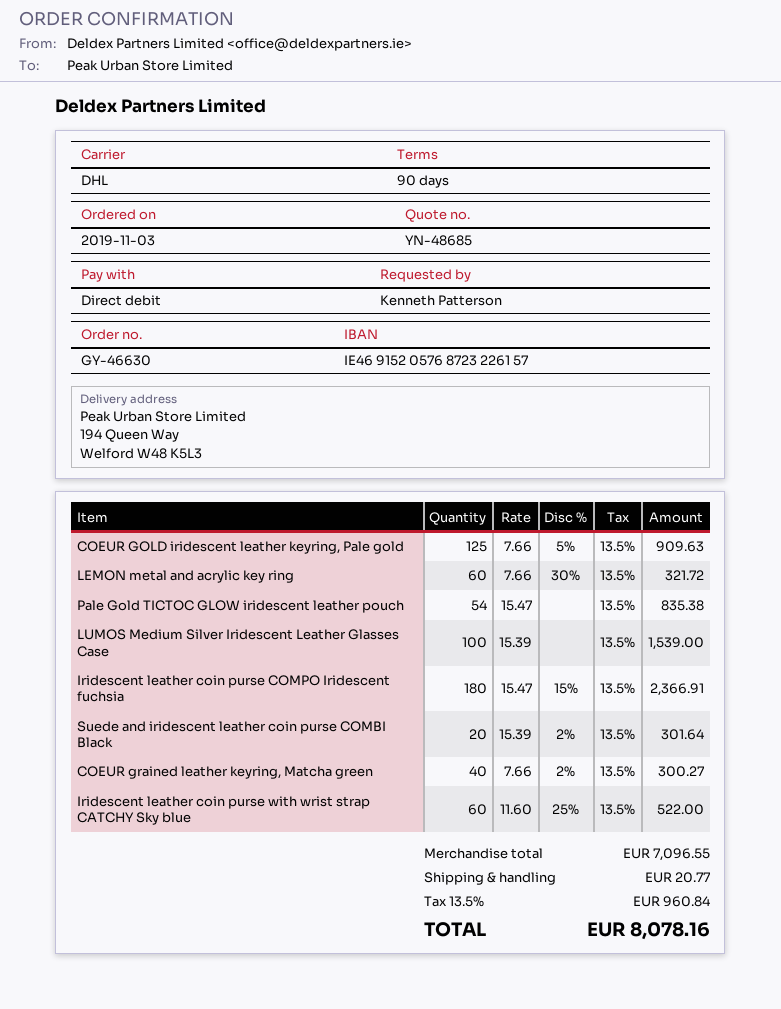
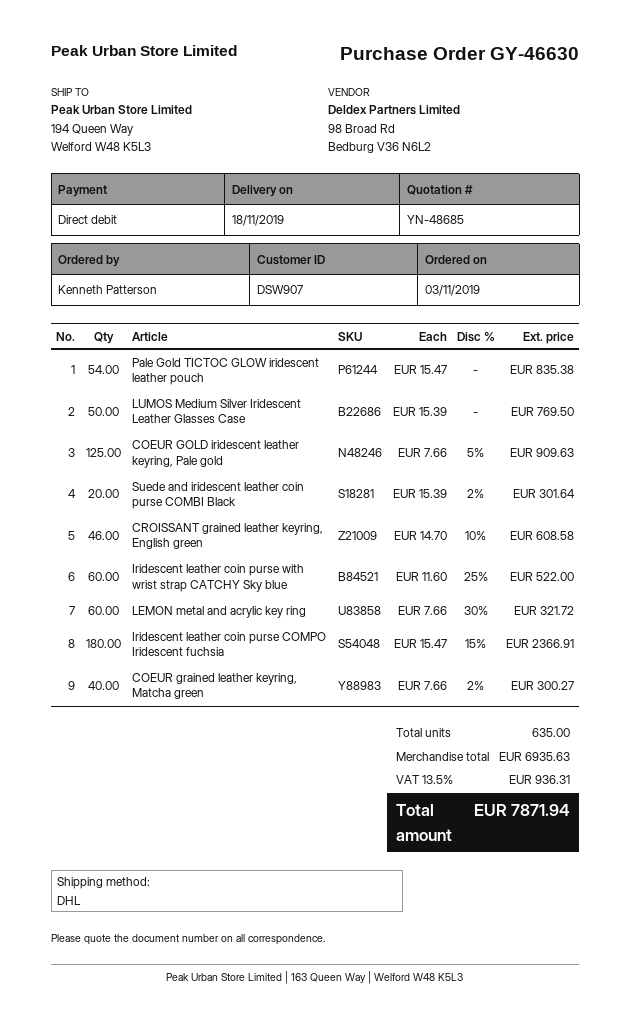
LUMOS Medium Silver Iridescent Leather Glasses Case: 100 x 15.39 = 1539.00 -> 50 x 15.39 = 769.50
CROISSANT grained leather keyring, English green: none -> 46 x 14.70 - 10% = 608.58
subtotal: 7096.55 -> 6935.63
shipping: 20.77 -> none
tax: 13.5% = 960.84 -> 13.5% = 936.31
total: 8078.16 -> 7871.94

